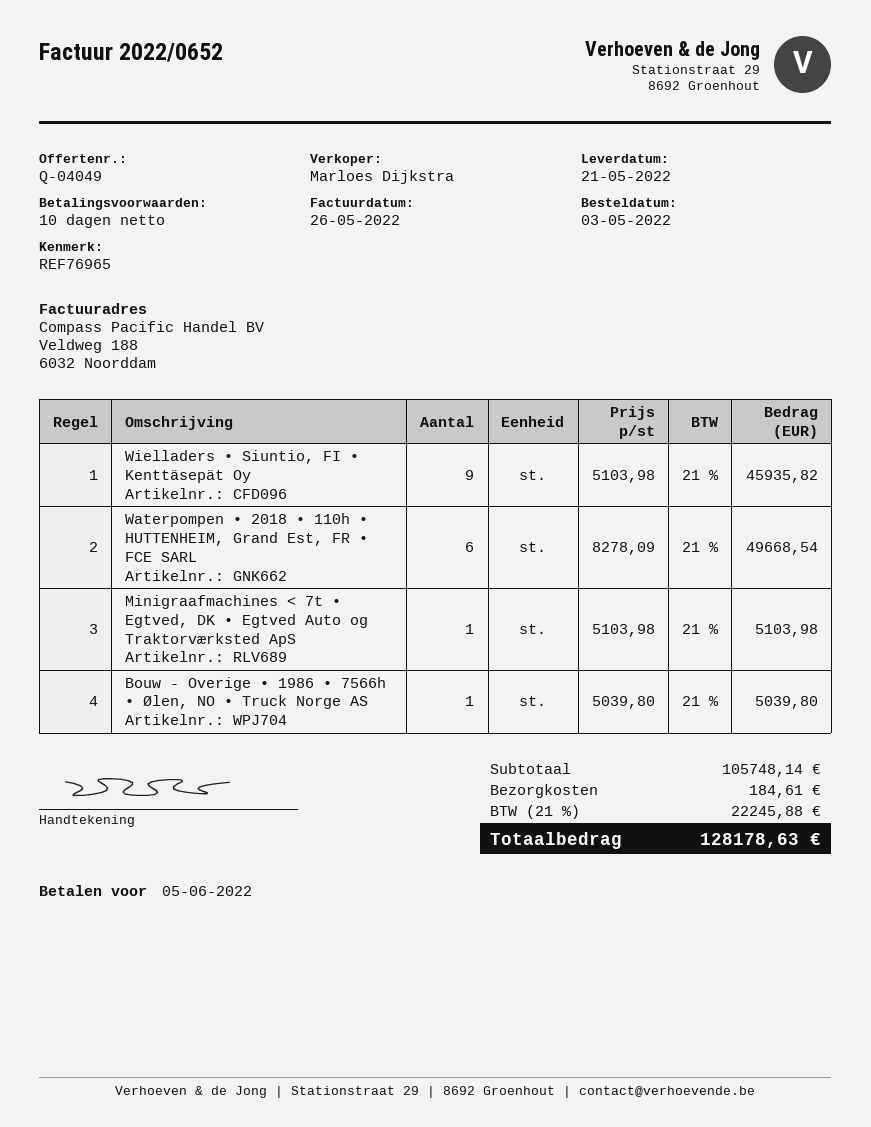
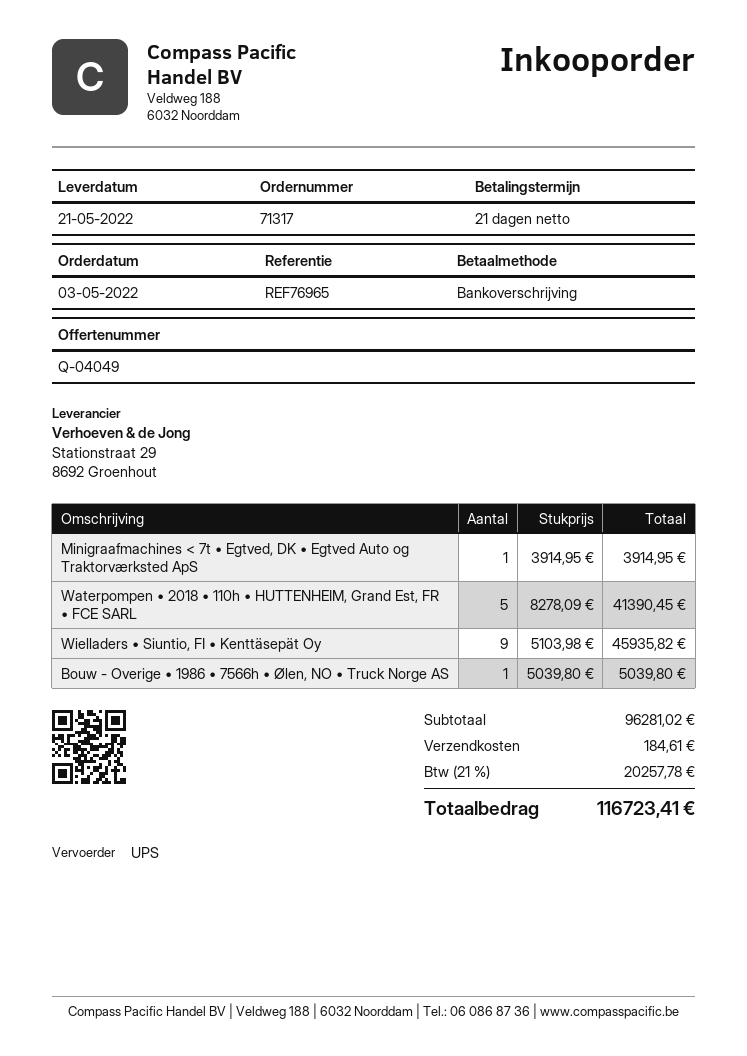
payment terms: 10 days -> 21 days
Waterpompen • 2018 • 110h • HUTTENHEIM, Grand Est, FR • FCE SARL: 6 x 8278.09 = 49668.54 -> 5 x 8278.09 = 41390.45
Minigraafmachines < 7t • Egtved, DK • Egtved Auto og Traktorværksted ApS: 1 x 5103.98 = 5103.98 -> 1 x 3914.95 = 3914.95
subtotal: 105748.14 -> 96281.02
tax: 21% = 22245.88 -> 21% = 20257.78
total: 128178.63 -> 116723.41

